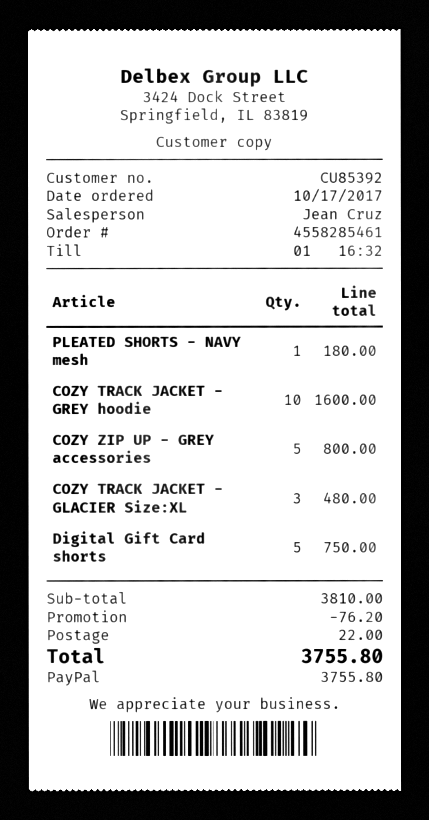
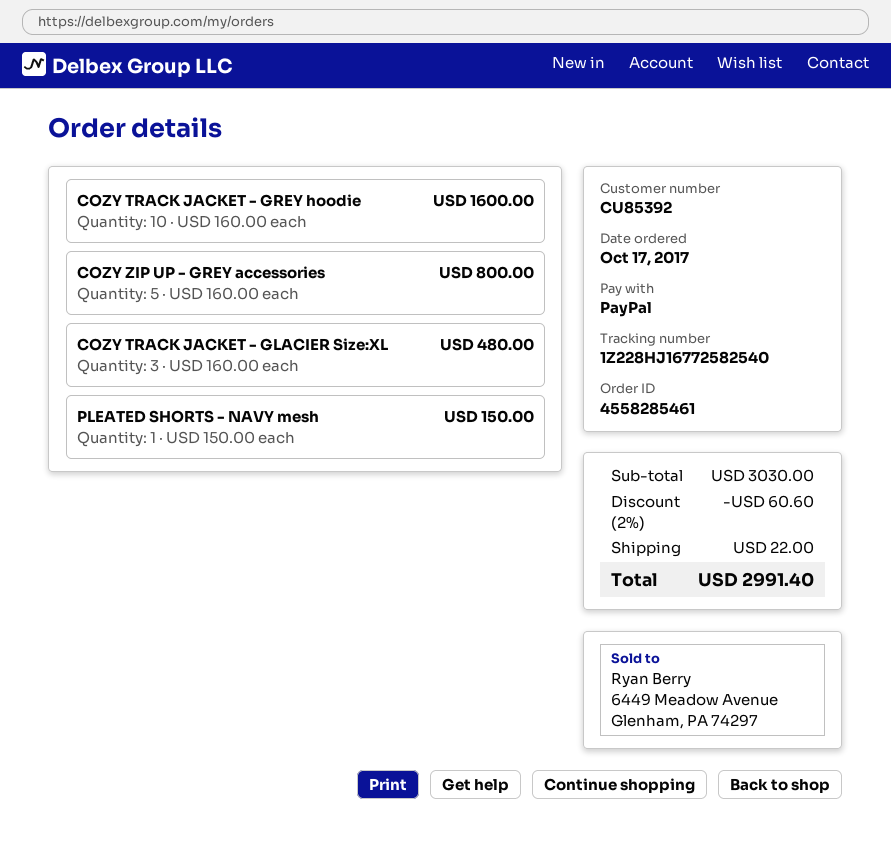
PLEATED SHORTS - NAVY mesh: 1 for 180.00 -> 1 for 150.00
Digital Gift Card shorts: 5 for 750.00 -> none
subtotal: 3810.00 -> 3030.00
discount: 76.20 -> 60.60
total: 3755.80 -> 2991.40

